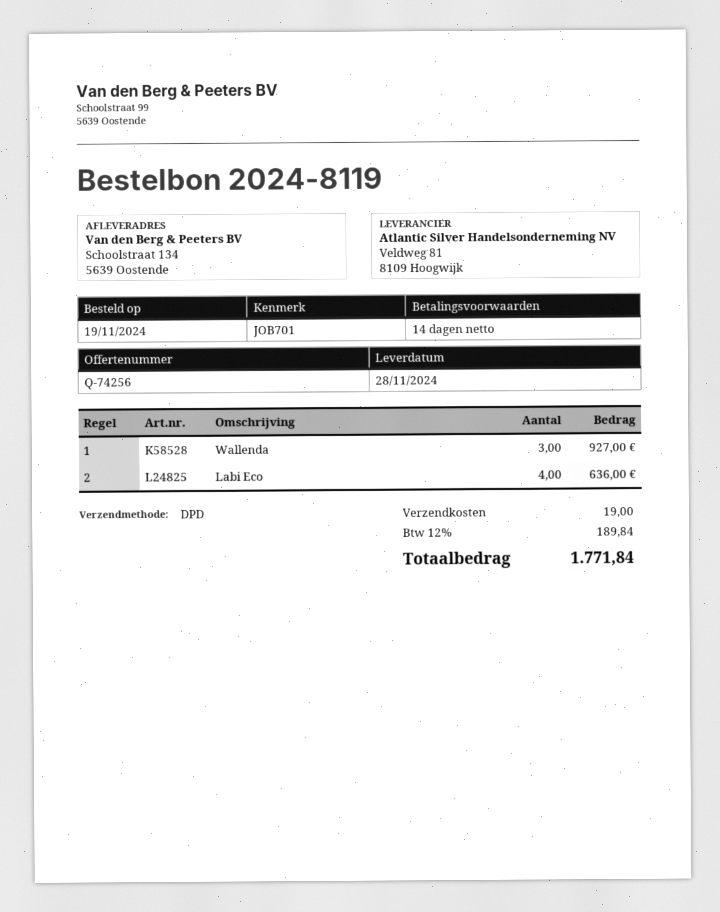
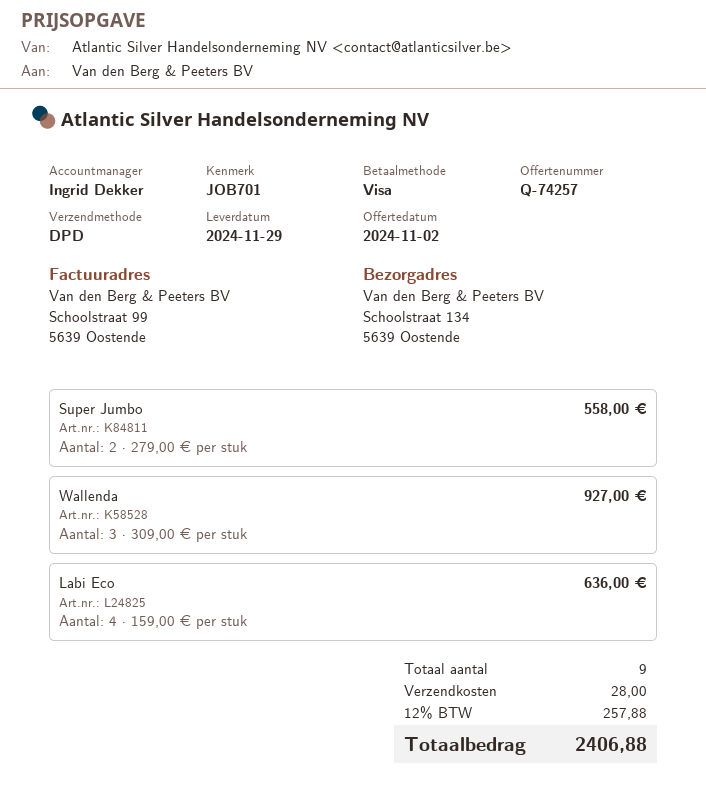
quote number: Q-74256 -> Q-74257
delivery date: 2024-11-28 -> 2024-11-29
Super Jumbo: none -> 2 for 558.00
shipping: 19.00 -> 28.00
tax: 12% = 189.84 -> 12% = 257.88
total: 1771.84 -> 2406.88

